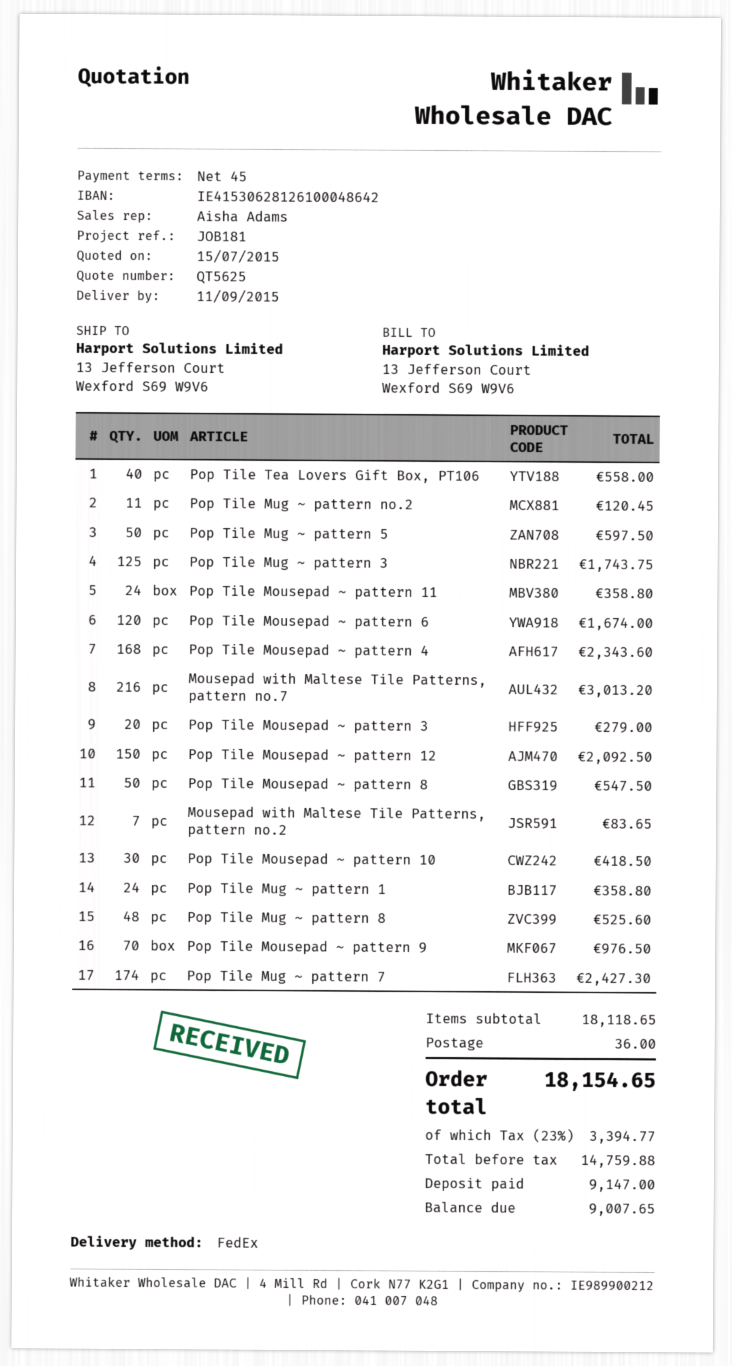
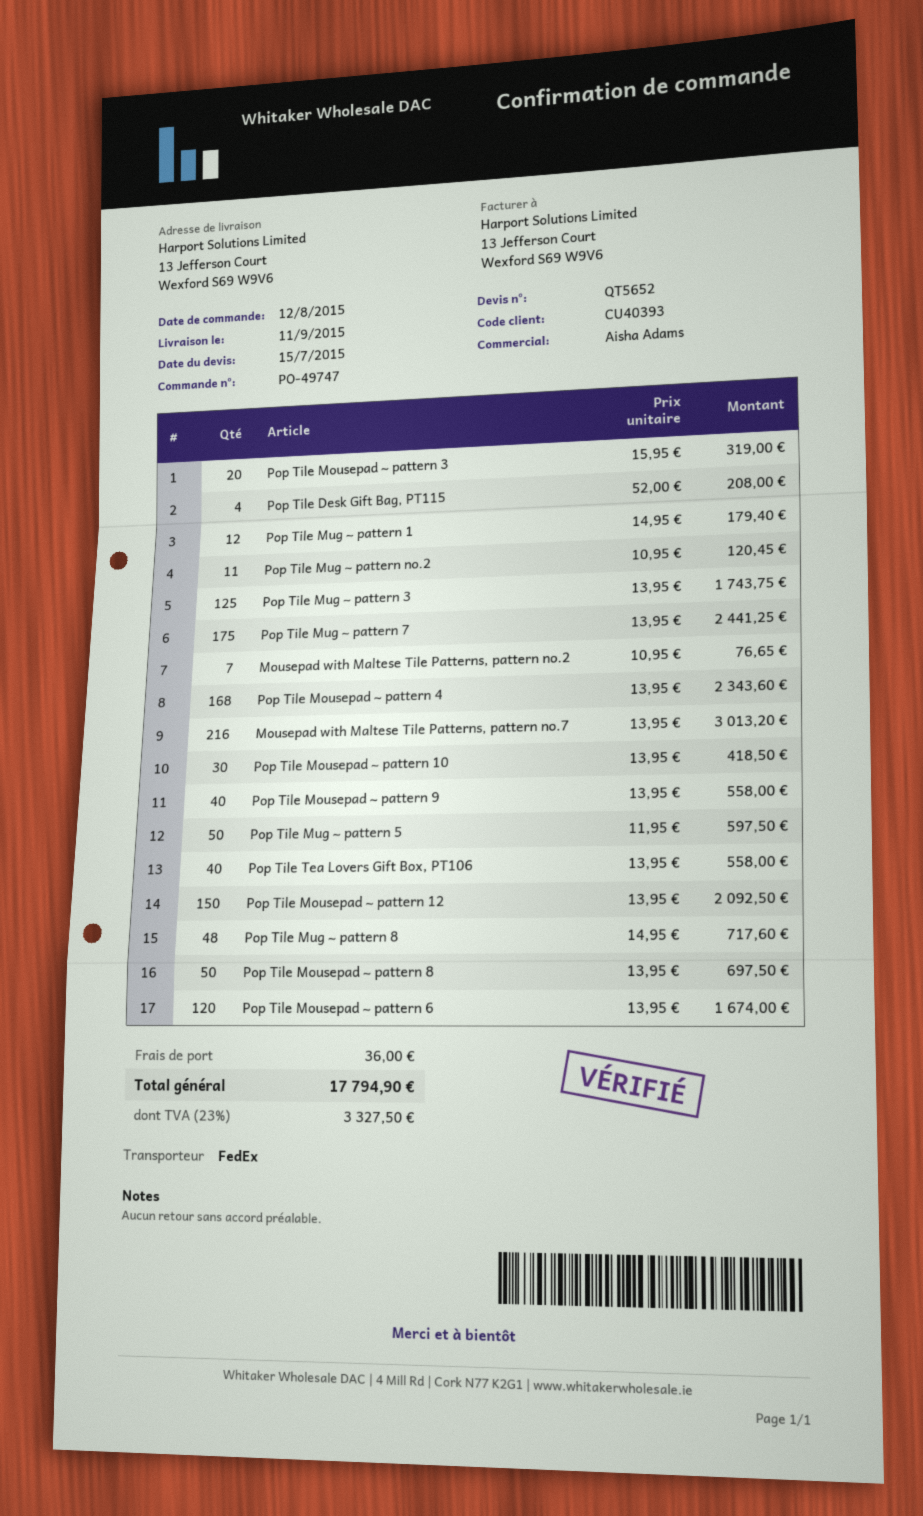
quote number: QT5625 -> QT5652
Pop Tile Mousepad ~ pattern 11: 24 for 358.80 -> none
Pop Tile Mousepad ~ pattern 3: 20 for 279.00 -> 20 for 319.00
Pop Tile Mousepad ~ pattern 8: 50 for 547.50 -> 50 for 697.50
Mousepad with Maltese Tile Patterns, pattern no.2: 7 for 83.65 -> 7 for 76.65
Pop Tile Mug ~ pattern 1: 24 for 358.80 -> 12 for 179.40
Pop Tile Mug ~ pattern 8: 48 for 525.60 -> 48 for 717.60
Pop Tile Mousepad ~ pattern 9: 70 for 976.50 -> 40 for 558.00
Pop Tile Mug ~ pattern 7: 174 for 2427.30 -> 175 for 2441.25
Pop Tile Desk Gift Bag, PT115: none -> 4 for 208.00
tax: 23% = 3394.77 -> 23% = 3327.50
total: 18154.65 -> 17794.90

